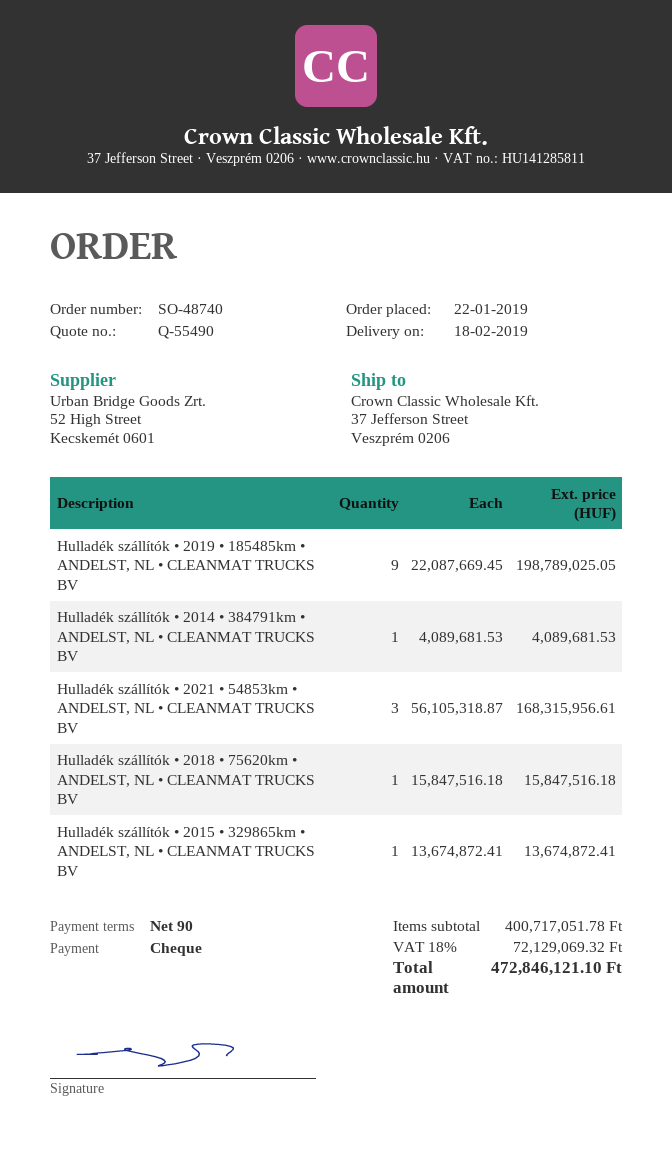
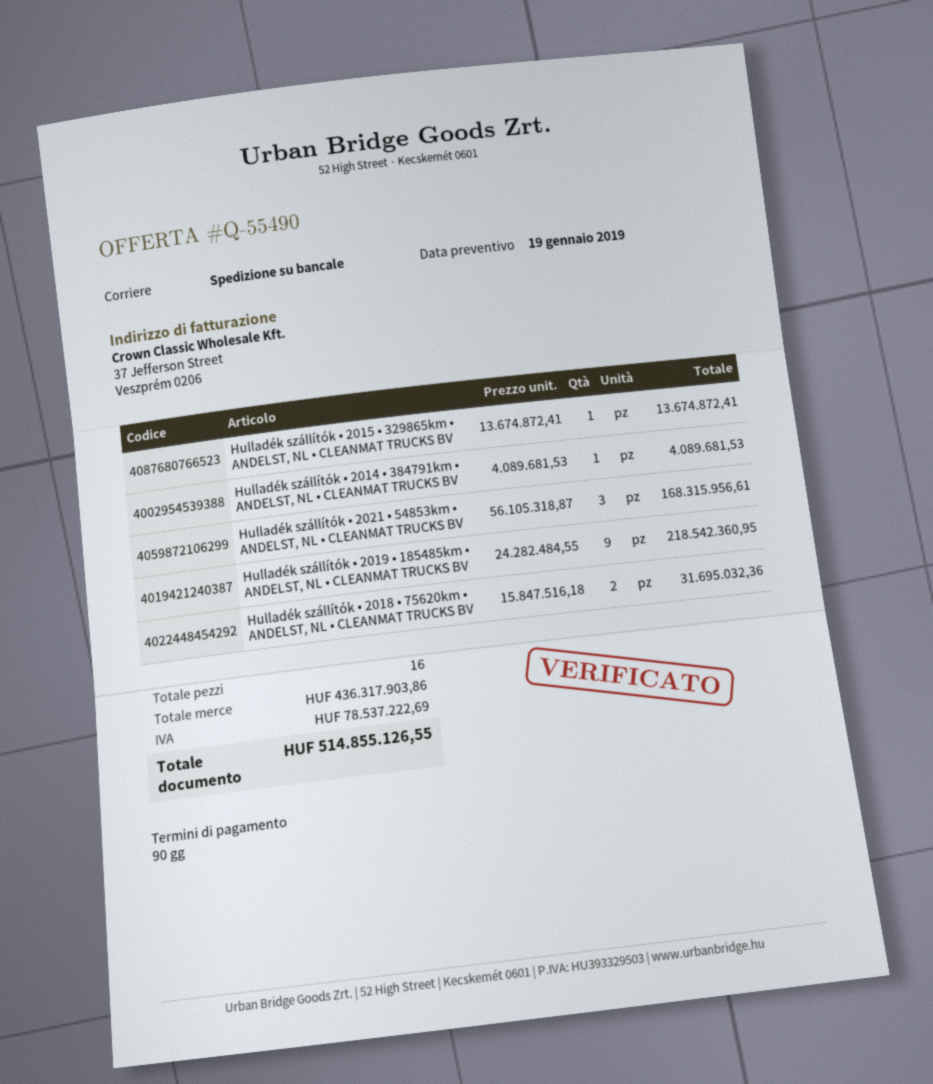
Hulladék szállítók • 2019 • 185485km • ANDELST, NL • CLEANMAT TRUCKS BV: 9 x 22087669.45 = 198789025.05 -> 9 x 24282484.55 = 218542360.95
Hulladék szállítók • 2018 • 75620km • ANDELST, NL • CLEANMAT TRUCKS BV: 1 x 15847516.18 = 15847516.18 -> 2 x 15847516.18 = 31695032.36
subtotal: 400717051.78 -> 436317903.86
tax: 72129069.32 -> 78537222.69
total: 472846121.10 -> 514855126.55

